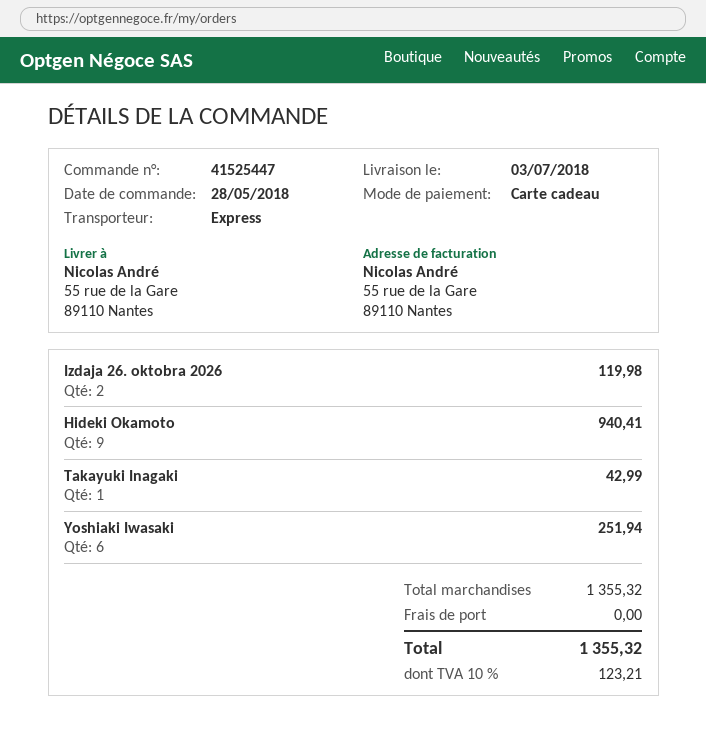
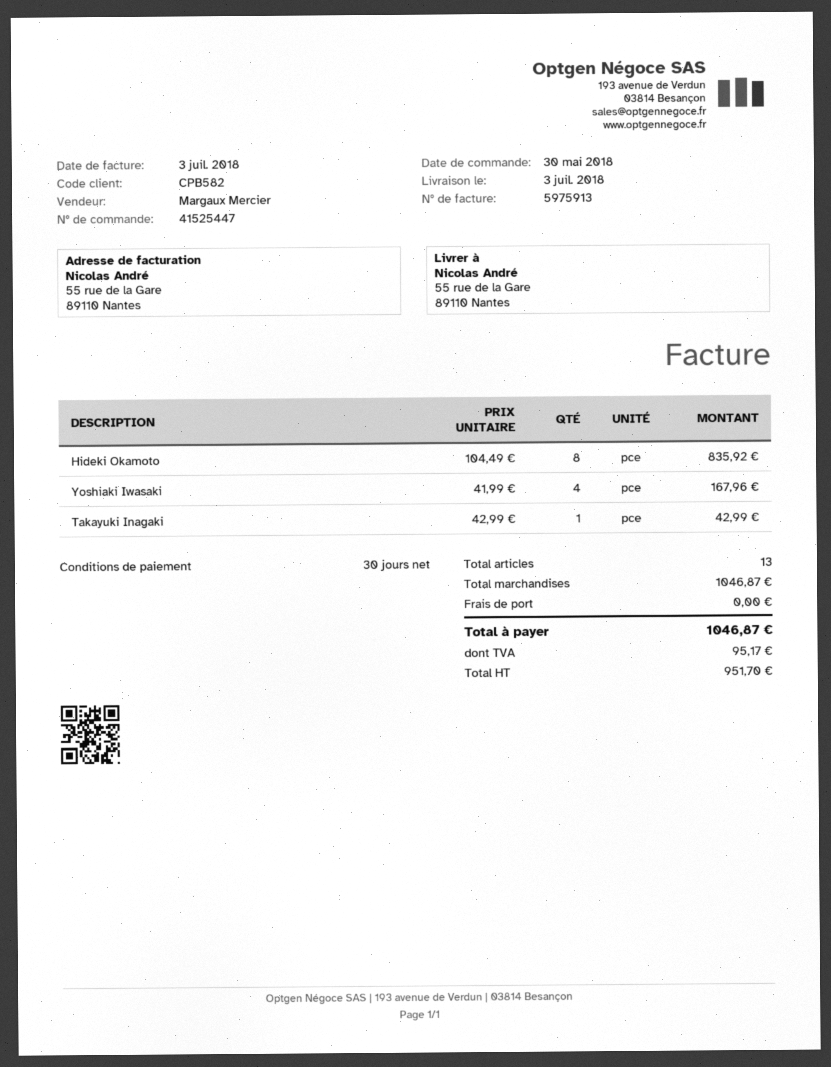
order date: 2018-05-28 -> 2018-05-30
Izdaja 26. oktobra 2026: 2 for 119.98 -> none
Hideki Okamoto: 9 for 940.41 -> 8 for 835.92
Yoshiaki Iwasaki: 6 for 251.94 -> 4 for 167.96
subtotal: 1355.32 -> 1046.87
tax: 123.21 -> 95.17
total: 1355.32 -> 1046.87

